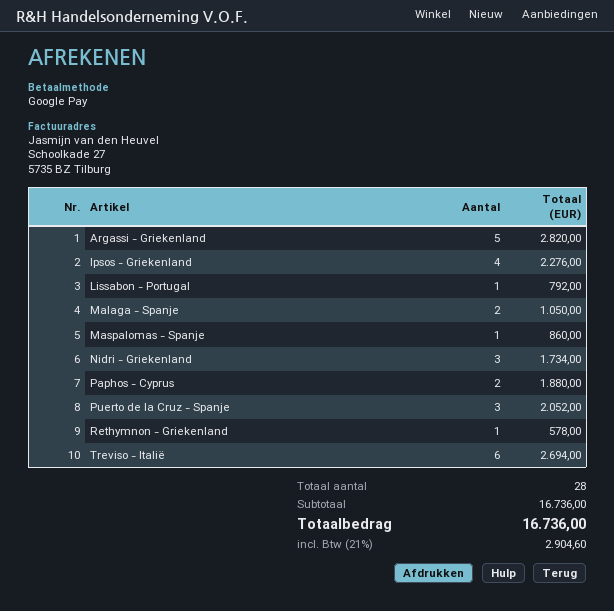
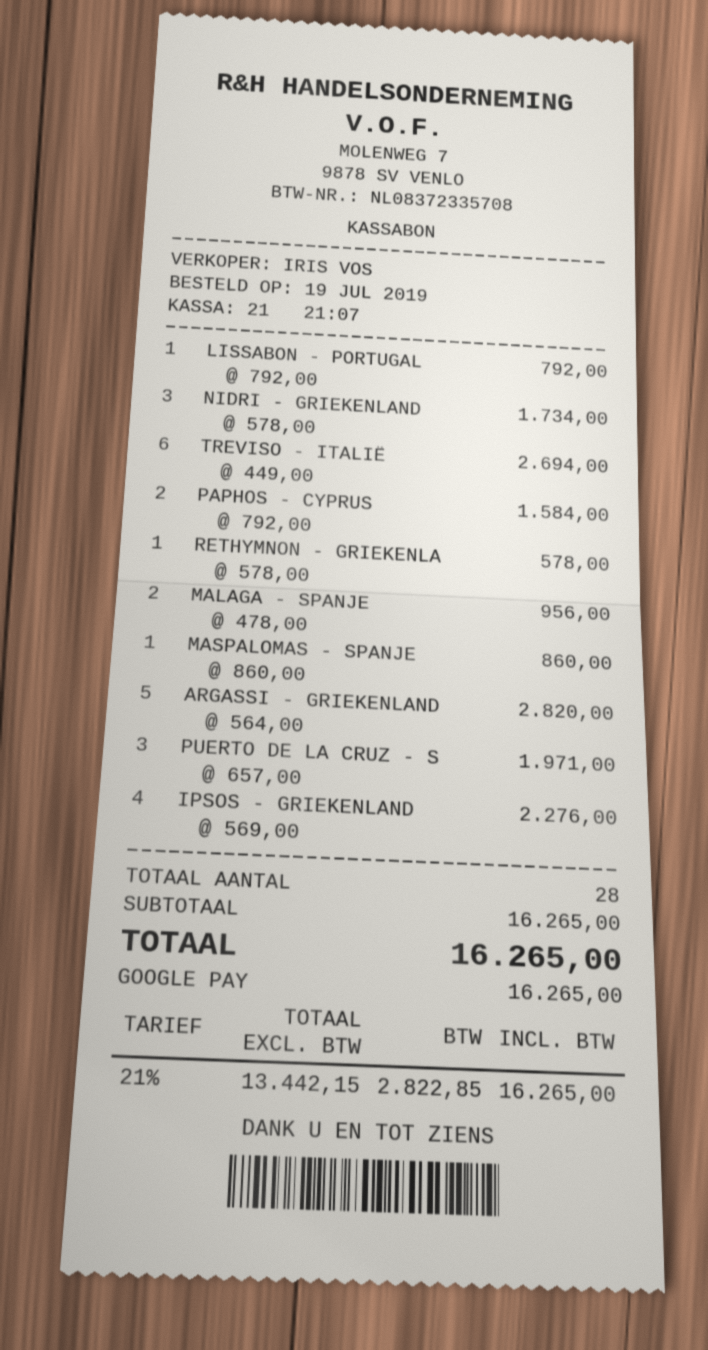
Malaga - Spanje: 2 for 1050.00 -> 2 for 956.00
Paphos - Cyprus: 2 for 1880.00 -> 2 for 1584.00
Puerto de la Cruz - Spanje: 3 for 2052.00 -> 3 for 1971.00
subtotal: 16736.00 -> 16265.00
tax: 21% = 2904.60 -> 21% = 2822.85
total: 16736.00 -> 16265.00

